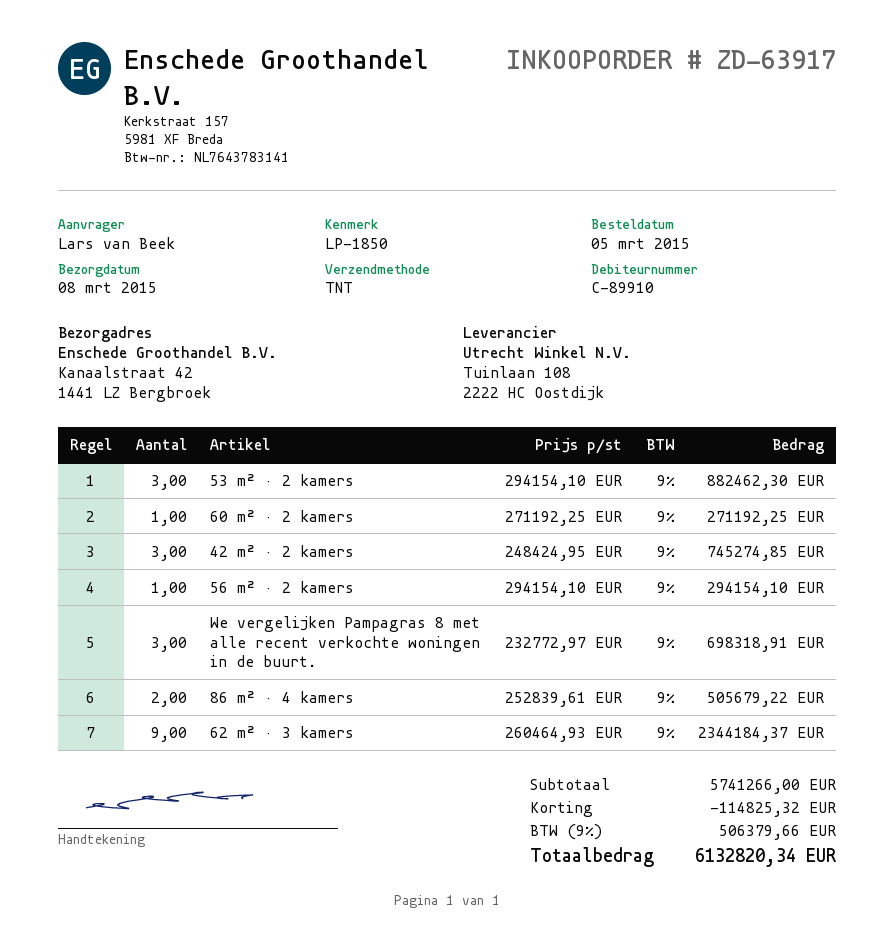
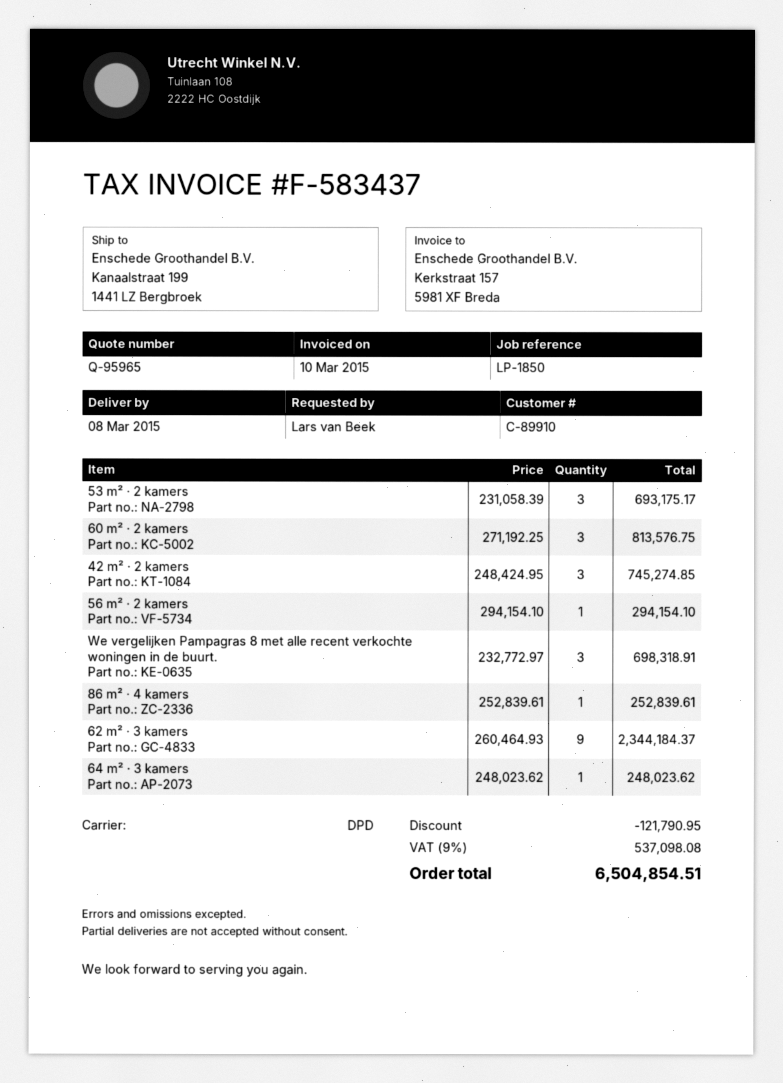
shipping method: TNT -> DPD
ship to: Kanaalstraat 42, 1441 LZ Bergbroek -> Kanaalstraat 199, 1441 LZ Bergbroek
53 m² · 2 kamers: 3 x 294154.10 = 882462.30 -> 3 x 231058.39 = 693175.17
60 m² · 2 kamers: 1 x 271192.25 = 271192.25 -> 3 x 271192.25 = 813576.75
86 m² · 4 kamers: 2 x 252839.61 = 505679.22 -> 1 x 252839.61 = 252839.61
64 m² · 3 kamers: none -> 1 x 248023.62 = 248023.62
discount: 114825.32 -> 121790.95
tax: 9% = 506379.66 -> 9% = 537098.08
total: 6132820.34 -> 6504854.51

